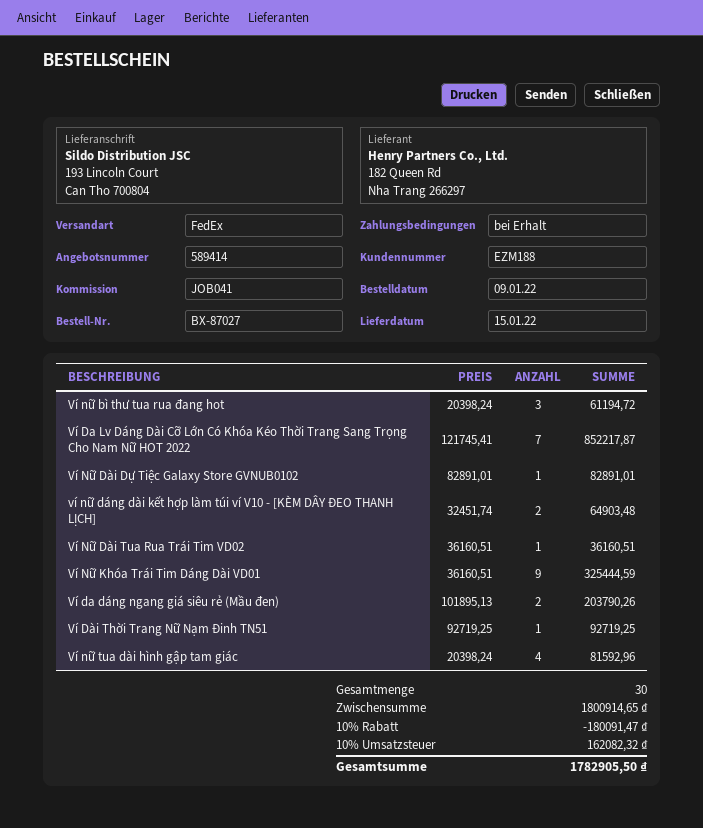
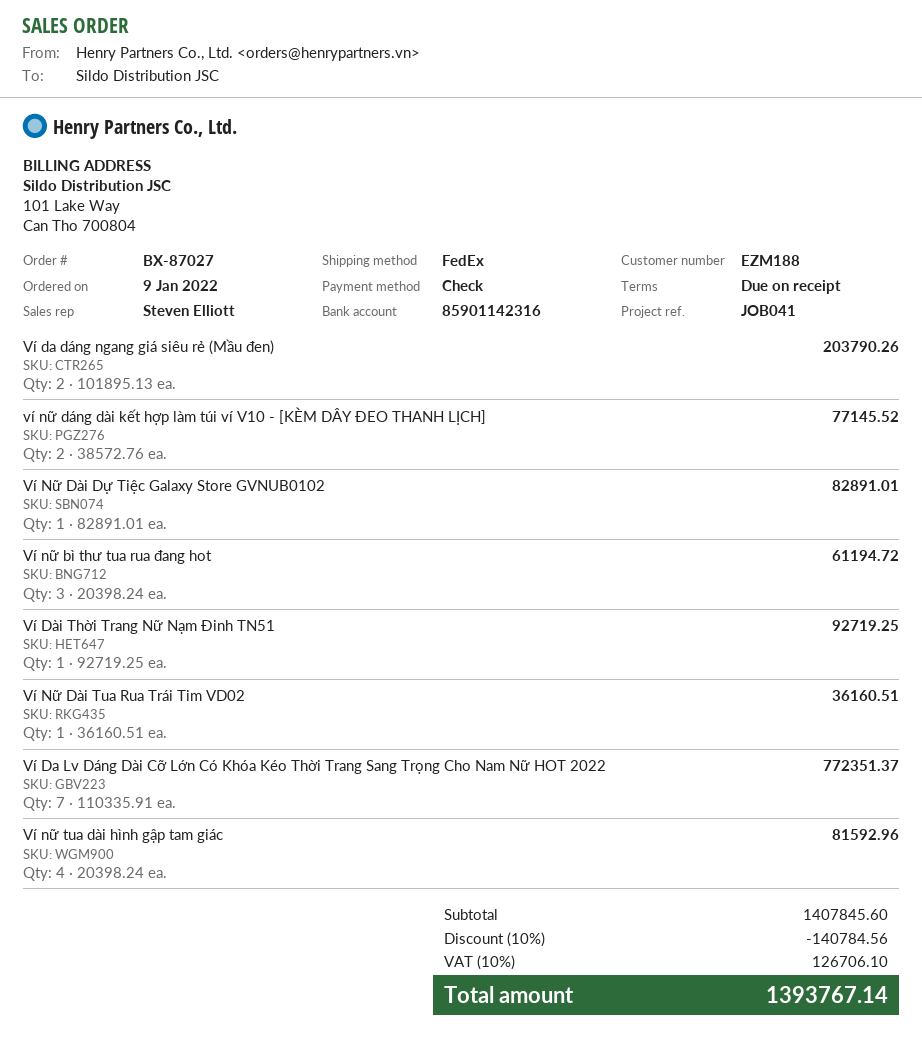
Ví Da Lv Dáng Dài Cỡ Lớn Có Khóa Kéo Thời Trang Sang Trọng Cho Nam Nữ HOT 2022: 7 x 121745.41 = 852217.87 -> 7 x 110335.91 = 772351.37
ví nữ dáng dài kết hợp làm túi ví V10 - [KÈM DÂY ĐEO THANH LỊCH]: 2 x 32451.74 = 64903.48 -> 2 x 38572.76 = 77145.52
Ví Nữ Khóa Trái Tim Dáng Dài VD01: 9 x 36160.51 = 325444.59 -> none
subtotal: 1800914.65 -> 1407845.60
discount: 10% = 180091.47 -> 10% = 140784.56
tax: 10% = 162082.32 -> 10% = 126706.10
total: 1782905.50 -> 1393767.14

